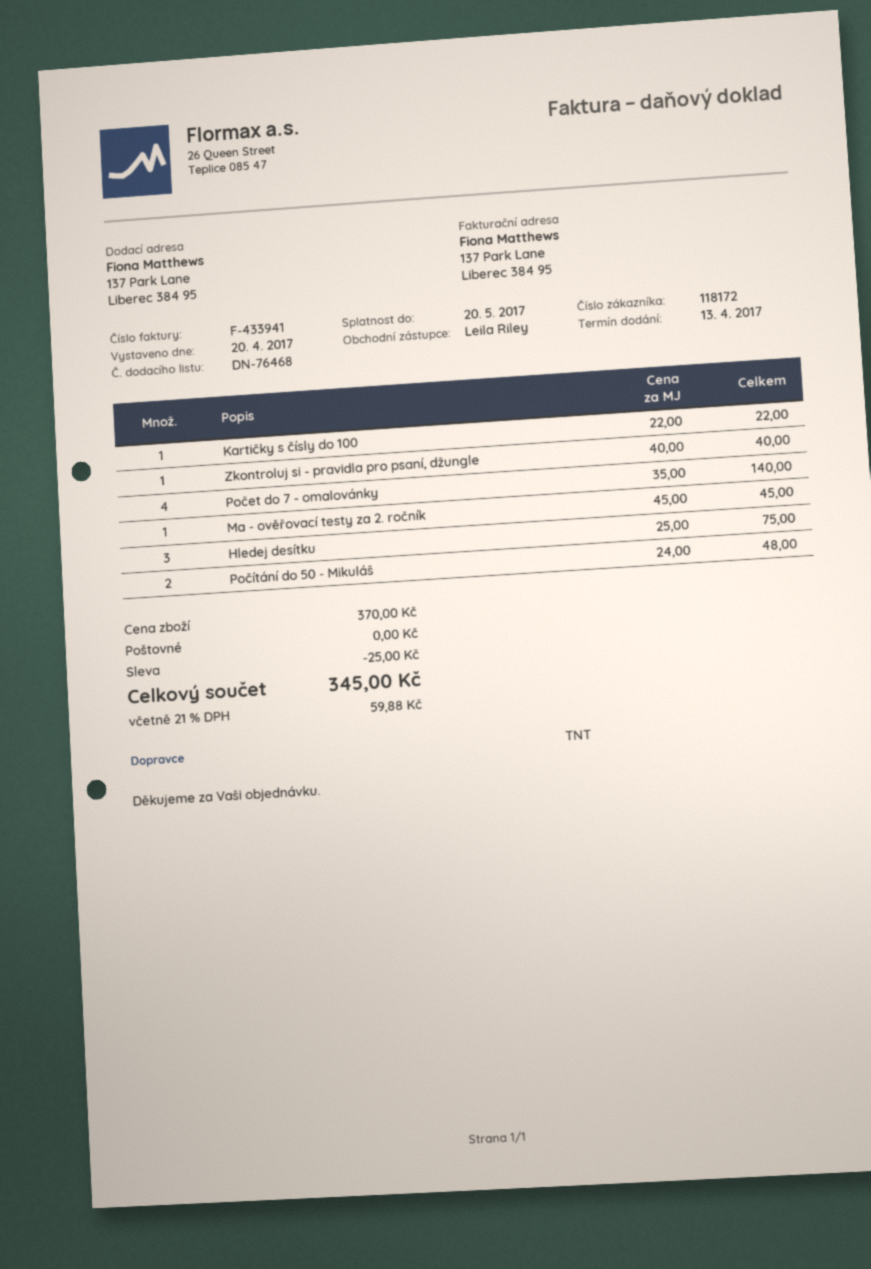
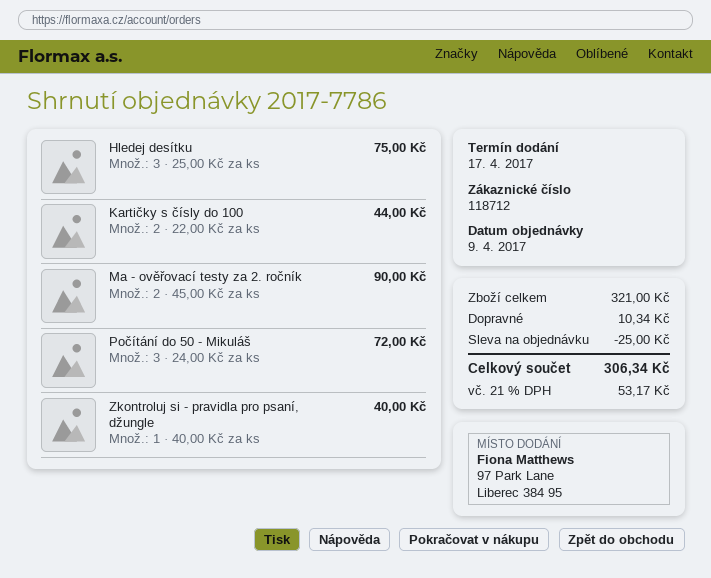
delivery date: 2017-04-13 -> 2017-04-17
customer number: 118172 -> 118712
ship to: 137 Park Lane, Liberec 384 95 -> 97 Park Lane, Liberec 384 95
Kartičky s čísly do 100: 1 x 22.00 = 22.00 -> 2 x 22.00 = 44.00
Počet do 7 - omalovánky: 4 x 35.00 = 140.00 -> none
Ma - ověřovací testy za 2. ročník: 1 x 45.00 = 45.00 -> 2 x 45.00 = 90.00
Počítání do 50 - Mikuláš: 2 x 24.00 = 48.00 -> 3 x 24.00 = 72.00
subtotal: 370.00 -> 321.00
shipping: 0.00 -> 10.34
tax: 21% = 59.88 -> 21% = 53.17
total: 345.00 -> 306.34

